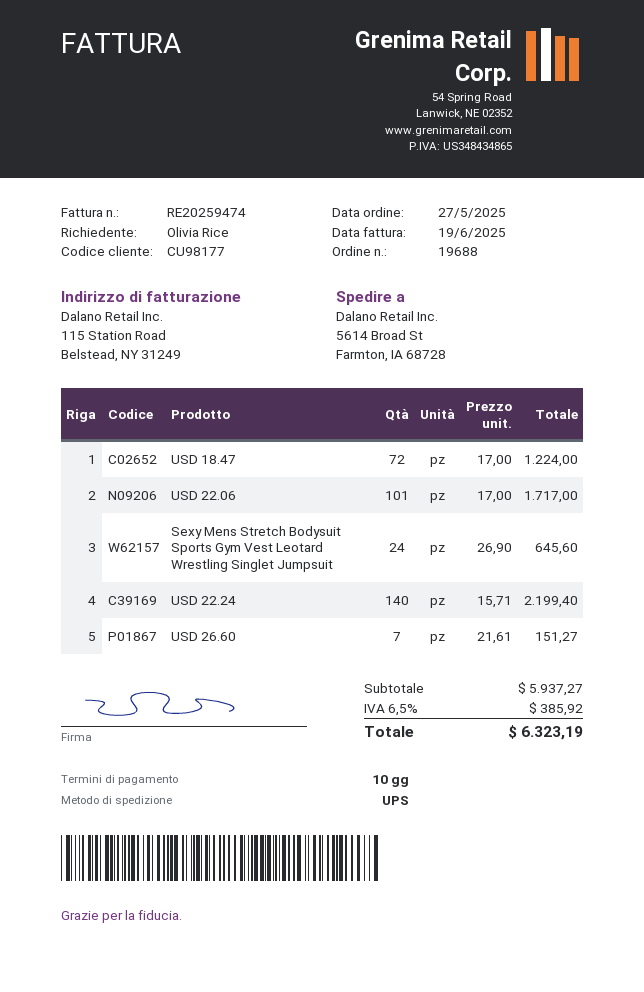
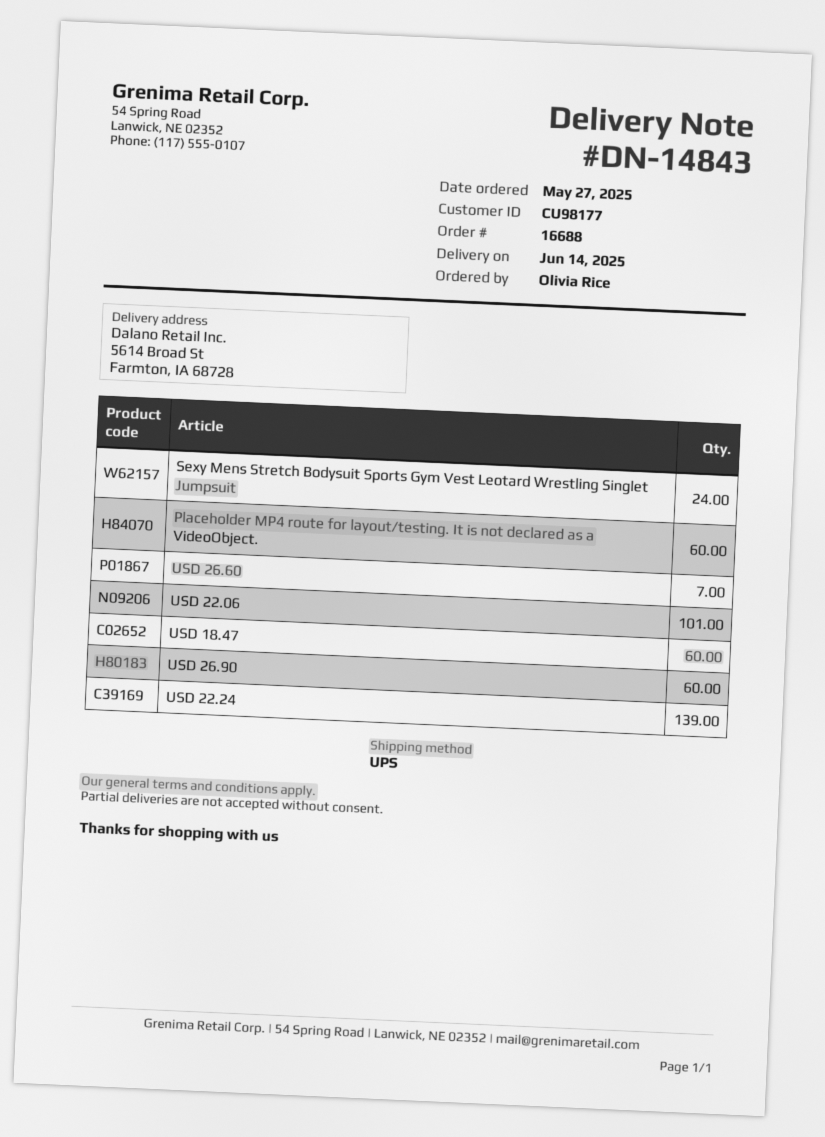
order number: 19688 -> 16688
USD 18.47: 72 -> 60
USD 22.24: 140 -> 139
Placeholder MP4 route for layout/testing. It is not declared as a VideoObject.: none -> 60
USD 26.90: none -> 60

